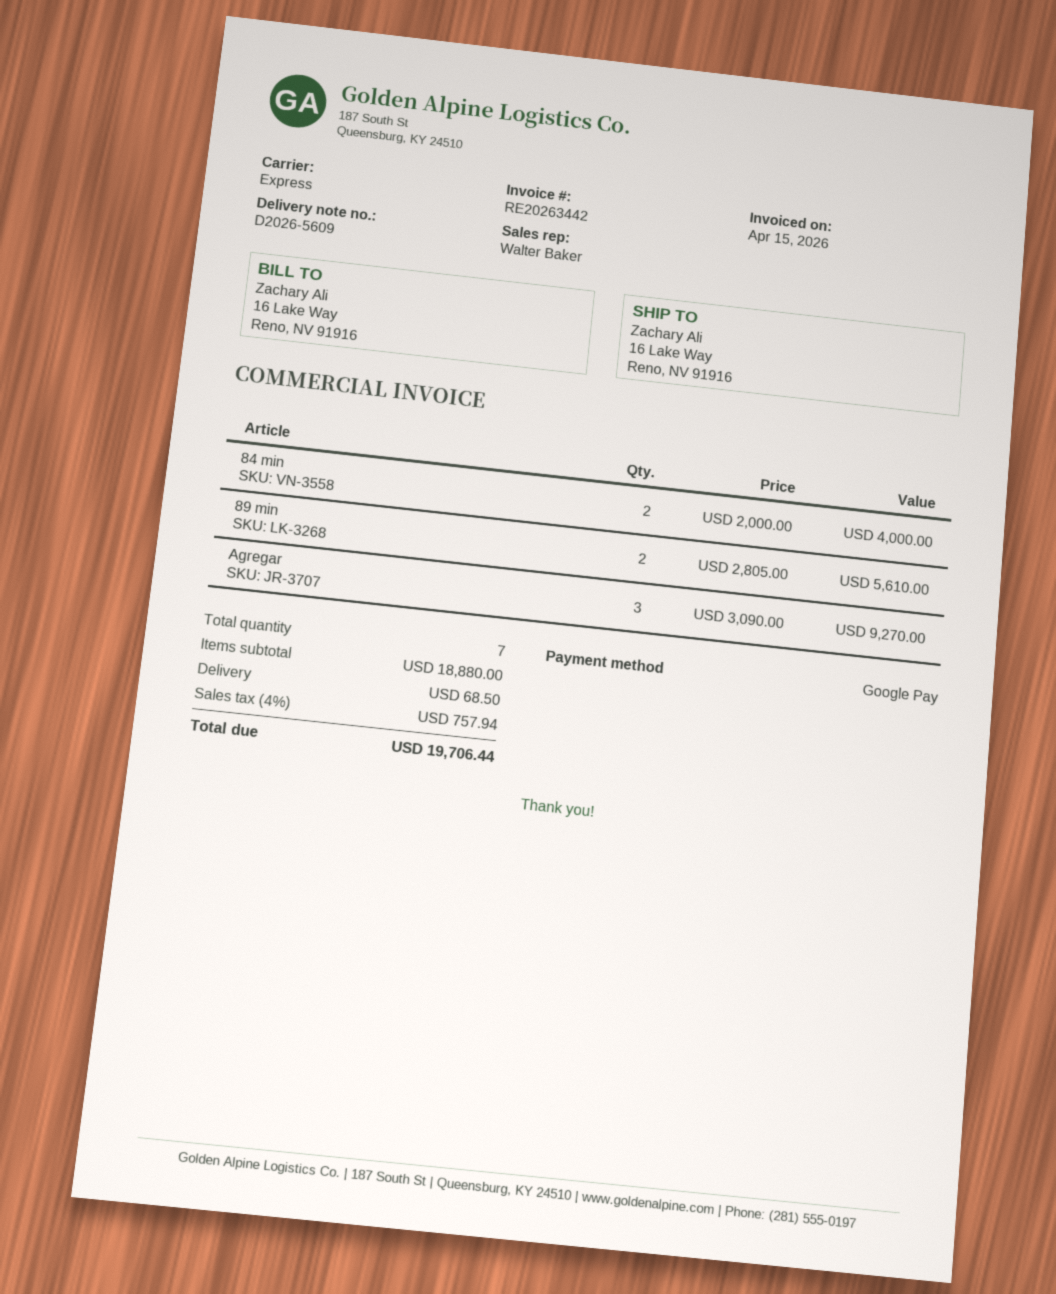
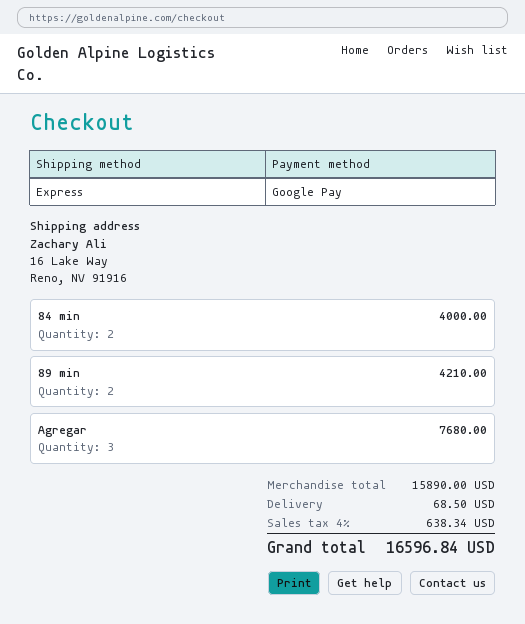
89 min: 2 for 5610.00 -> 2 for 4210.00
Agregar: 3 for 9270.00 -> 3 for 7680.00
subtotal: 18880.00 -> 15890.00
tax: 4% = 757.94 -> 4% = 638.34
total: 19706.44 -> 16596.84

